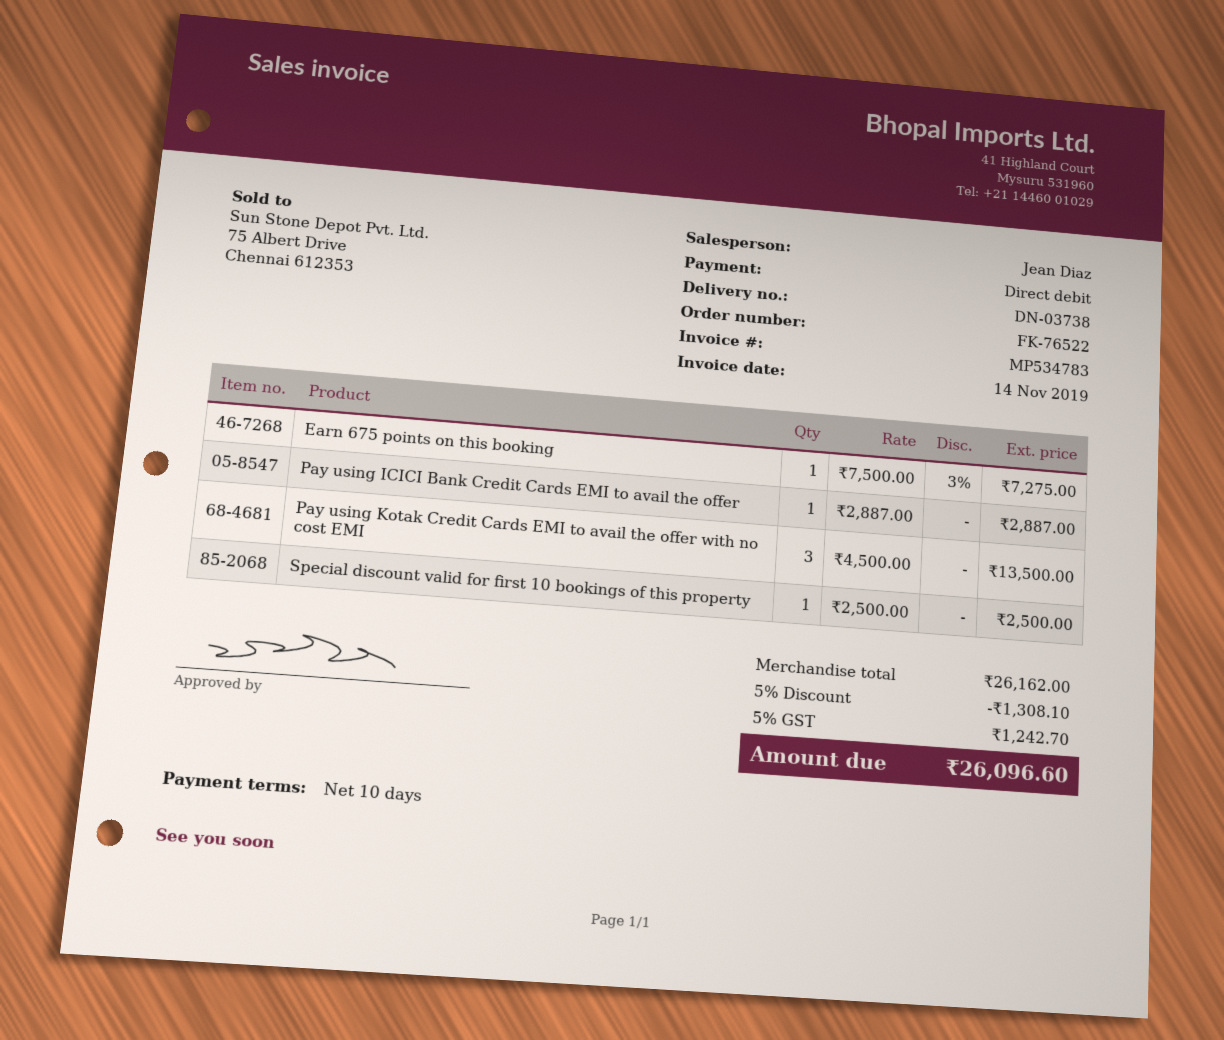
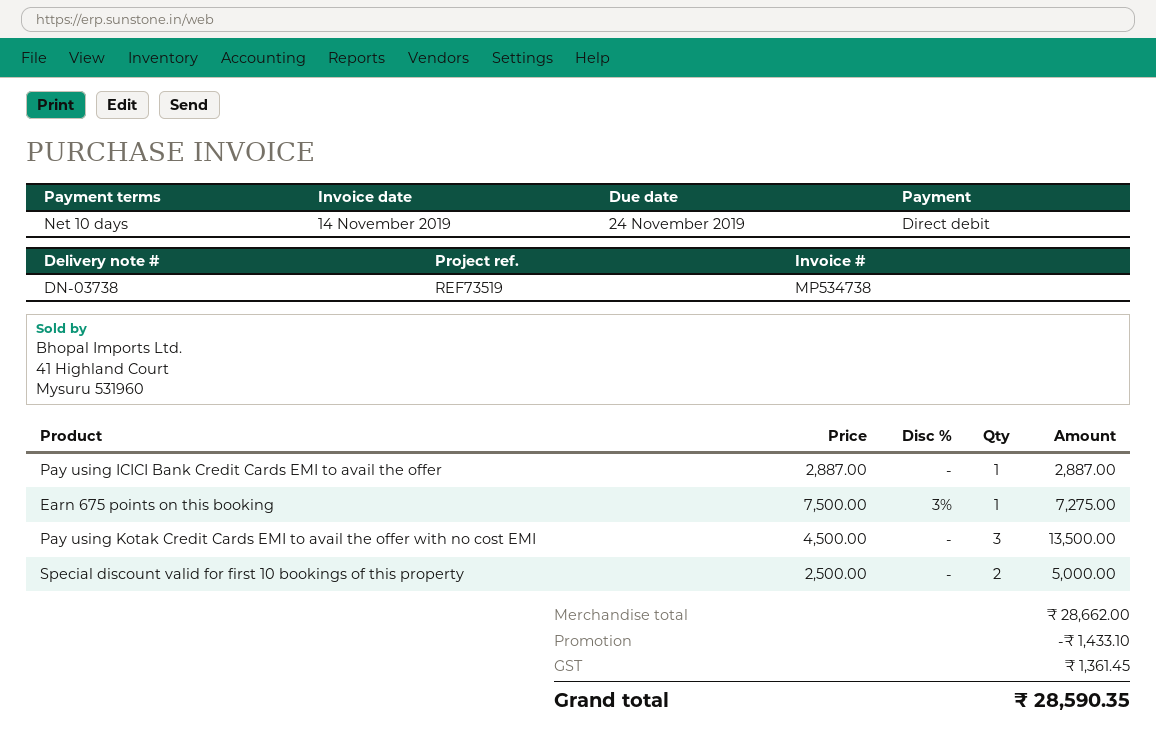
invoice number: MP534783 -> MP534738
Special discount valid for first 10 bookings of this property: 1 x 2500.00 = 2500.00 -> 2 x 2500.00 = 5000.00
subtotal: 26162.00 -> 28662.00
discount: 1308.10 -> 1433.10
tax: 1242.70 -> 1361.45
total: 26096.60 -> 28590.35

